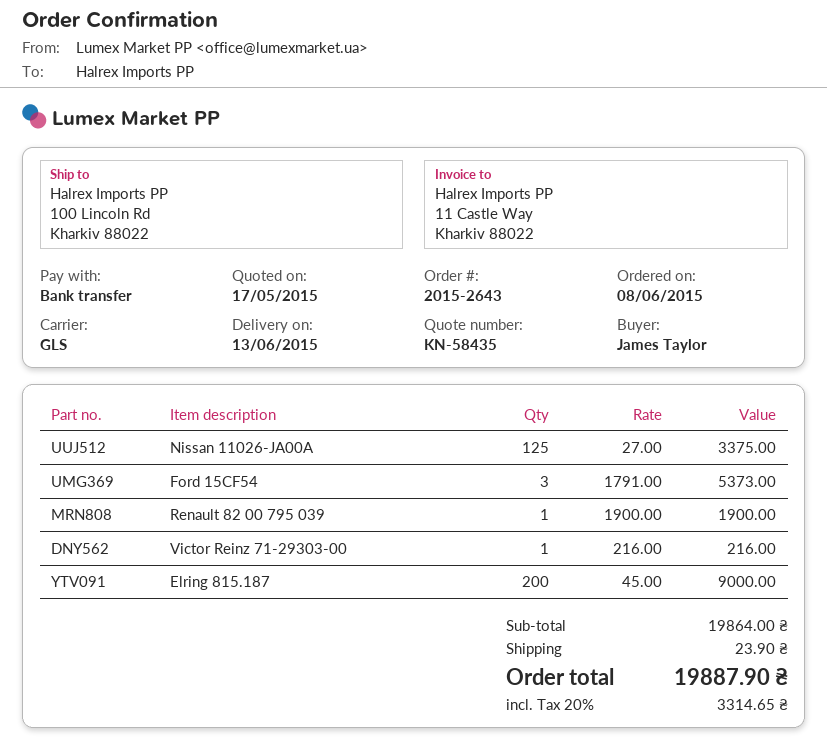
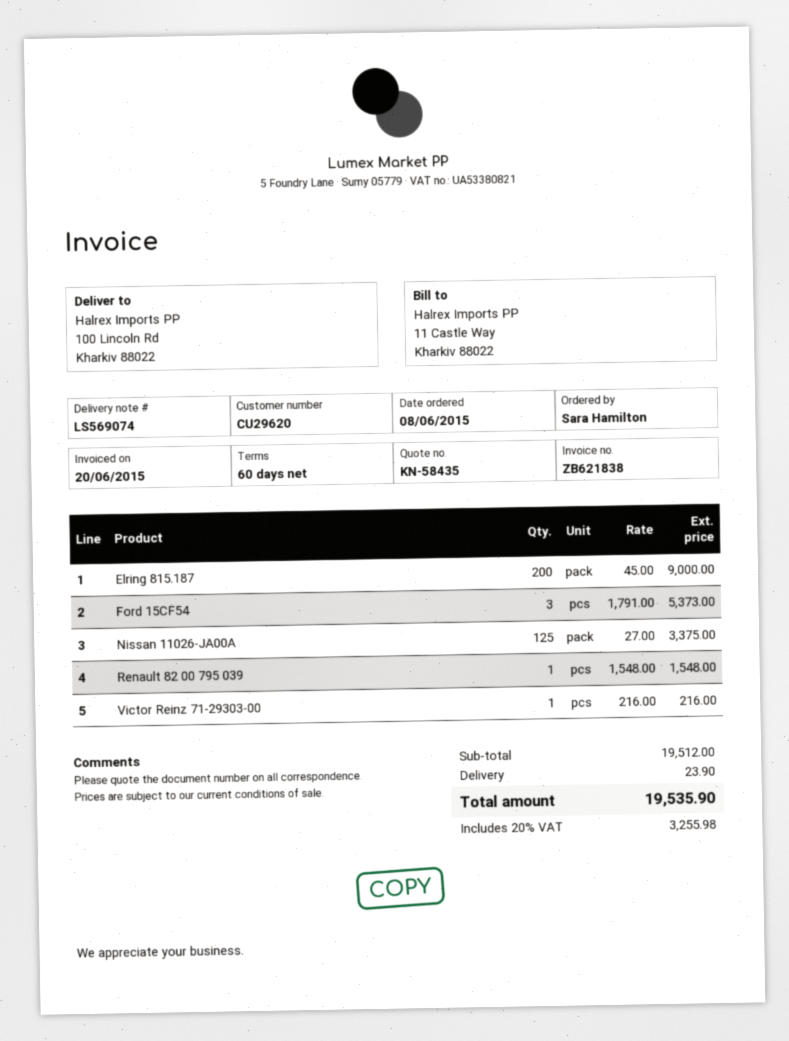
ordered by: James Taylor -> Sara Hamilton
Renault 82 00 795 039: 1 x 1900.00 = 1900.00 -> 1 x 1548.00 = 1548.00
subtotal: 19864.00 -> 19512.00
tax: 20% = 3314.65 -> 20% = 3255.98
total: 19887.90 -> 19535.90

